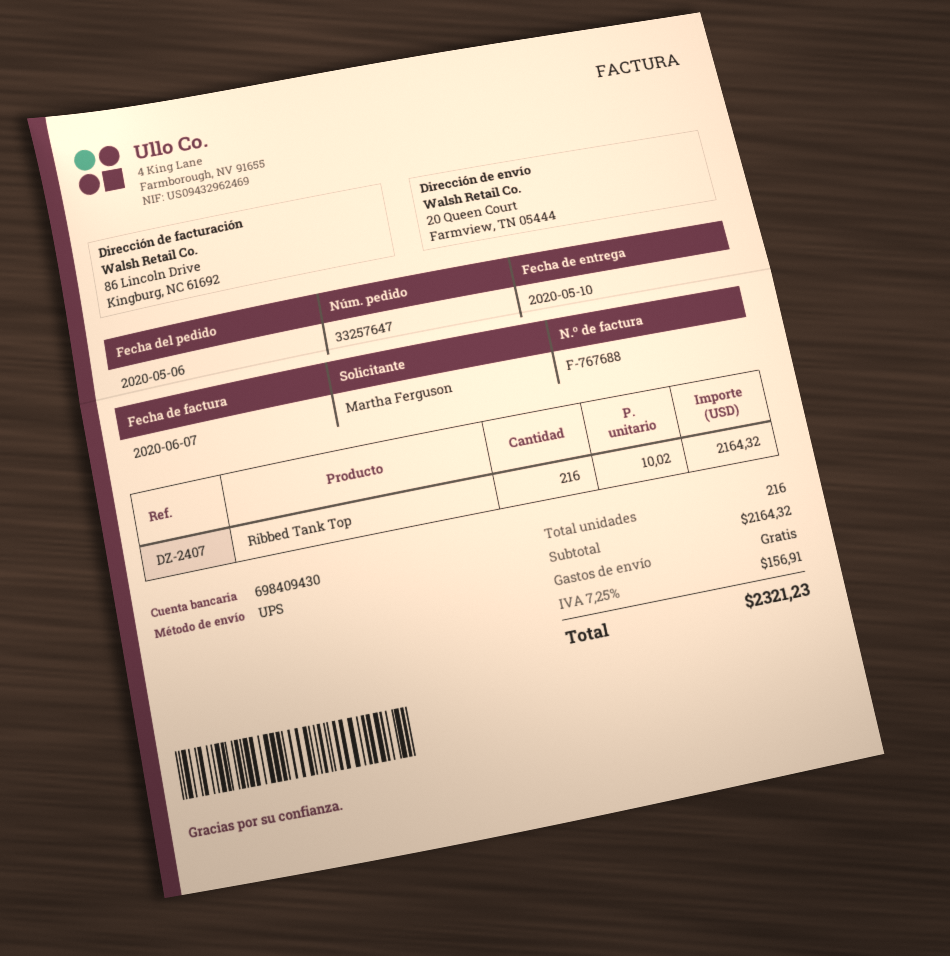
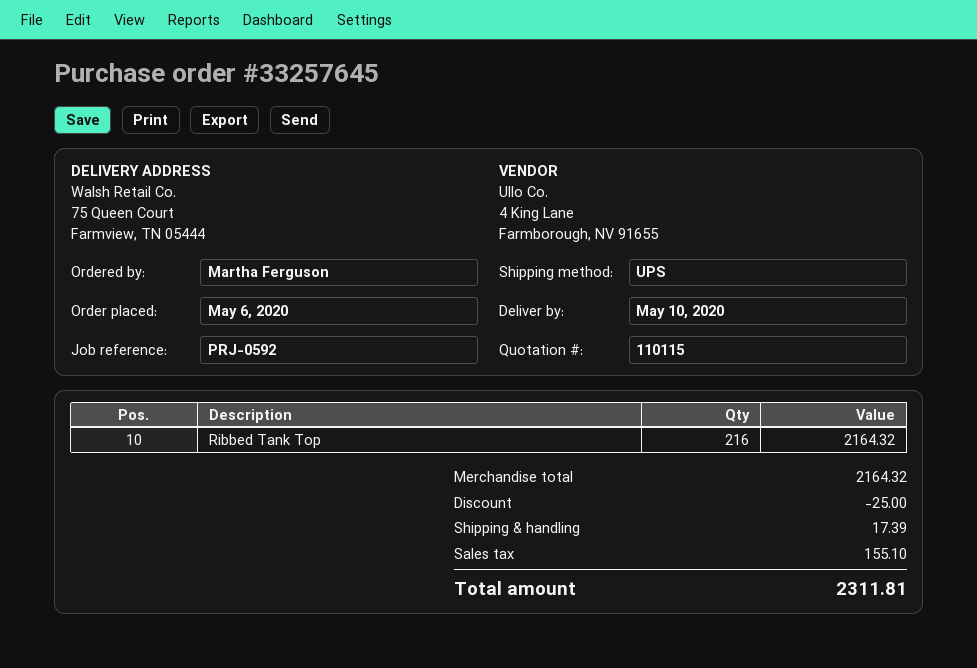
order number: 33257647 -> 33257645
ship to: 20 Queen Court, Farmview, TN 05444 -> 75 Queen Court, Farmview, TN 05444
discount: none -> 25.00
shipping: 0.00 -> 17.39
tax: 156.91 -> 155.10
total: 2321.23 -> 2311.81

